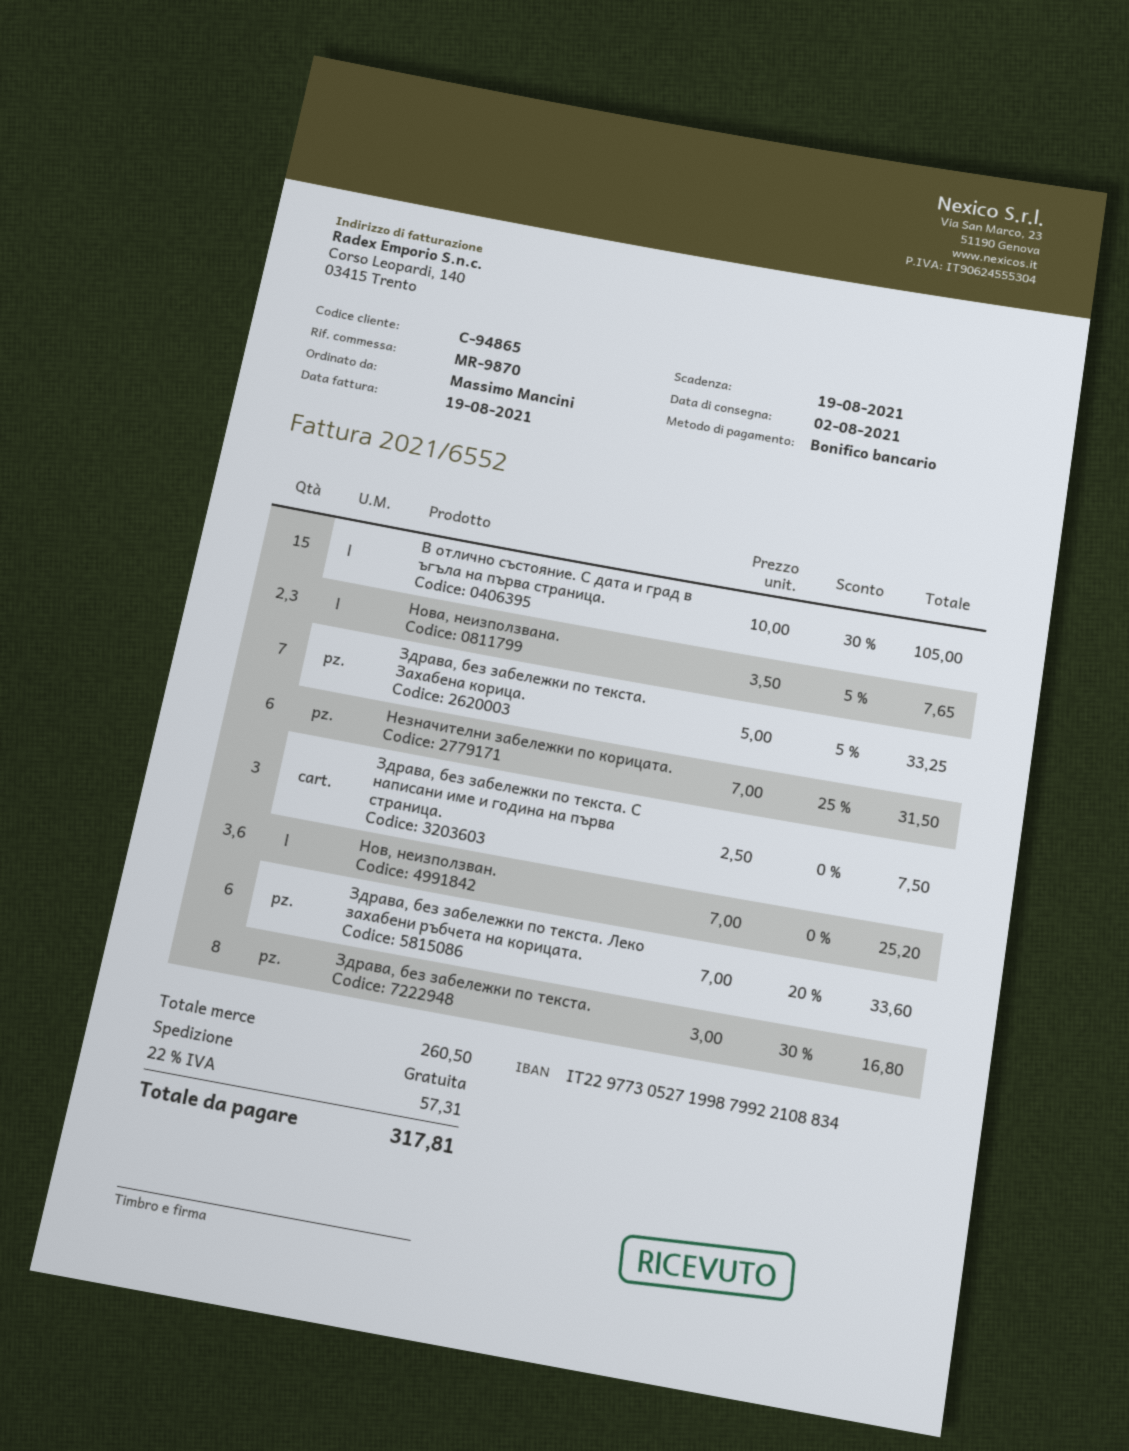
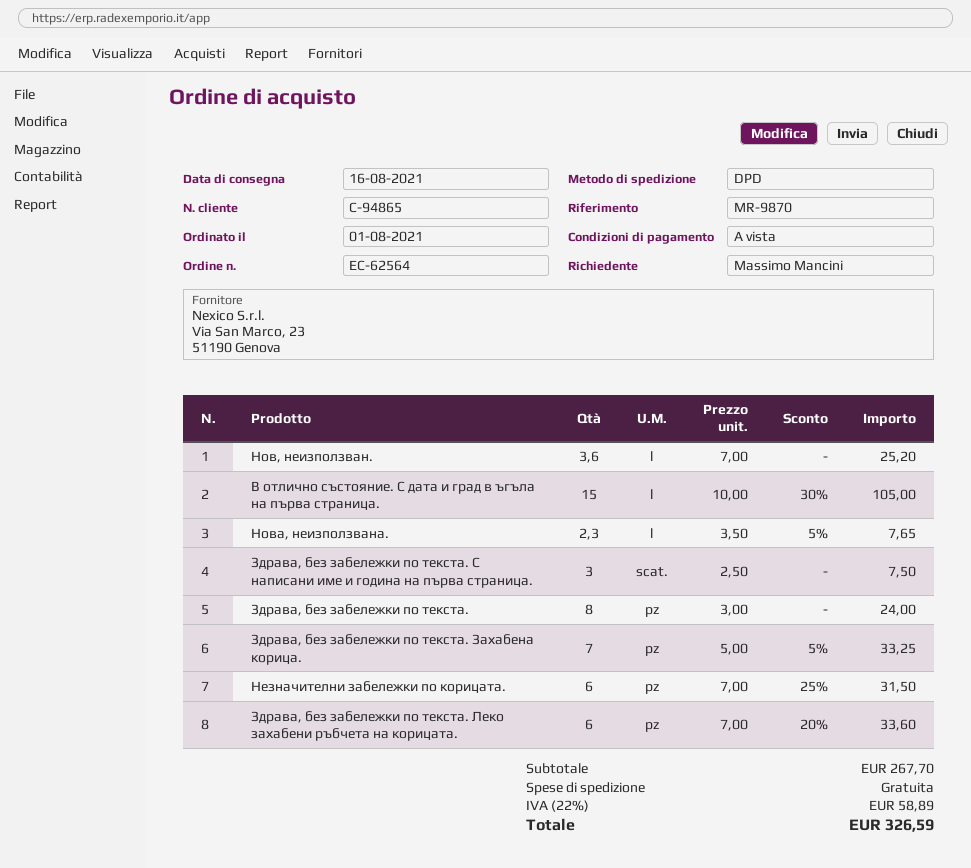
delivery date: 2021-08-02 -> 2021-08-16
Здрава, без забележки по текста.: 8 x 3.00 - 30% = 16.80 -> 8 x 3.00 = 24.00
subtotal: 260.50 -> 267.70
tax: 22% = 57.31 -> 22% = 58.89
total: 317.81 -> 326.59

